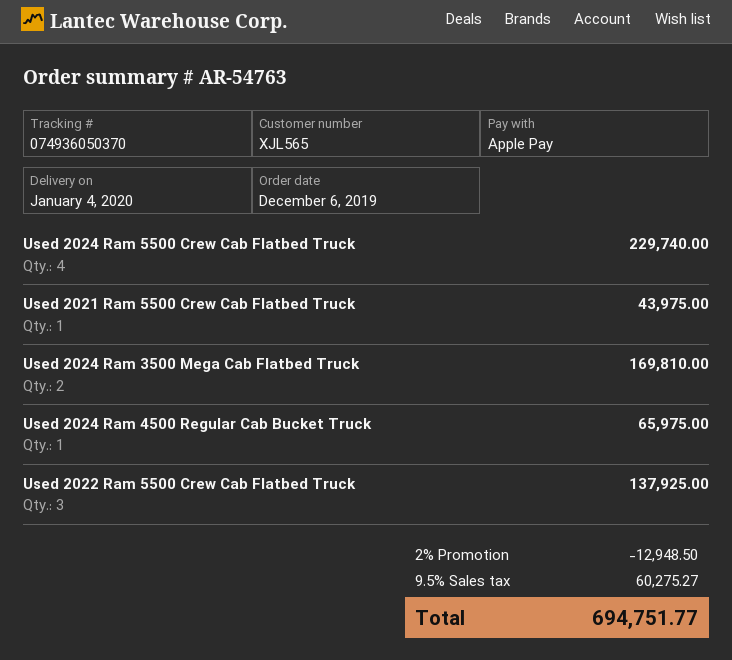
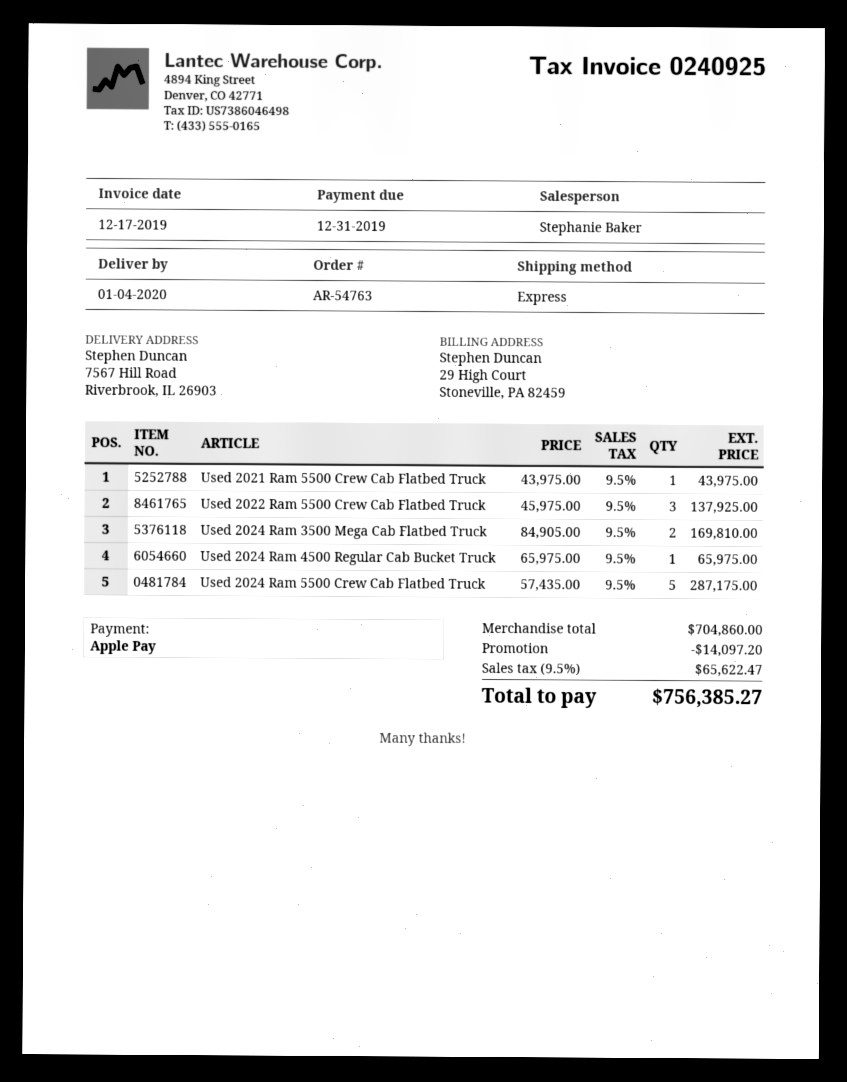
Used 2024 Ram 5500 Crew Cab Flatbed Truck: 4 for 229740.00 -> 5 for 287175.00
discount: 12948.50 -> 14097.20
tax: 9.5% = 60275.27 -> 9.5% = 65622.47
total: 694751.77 -> 756385.27

